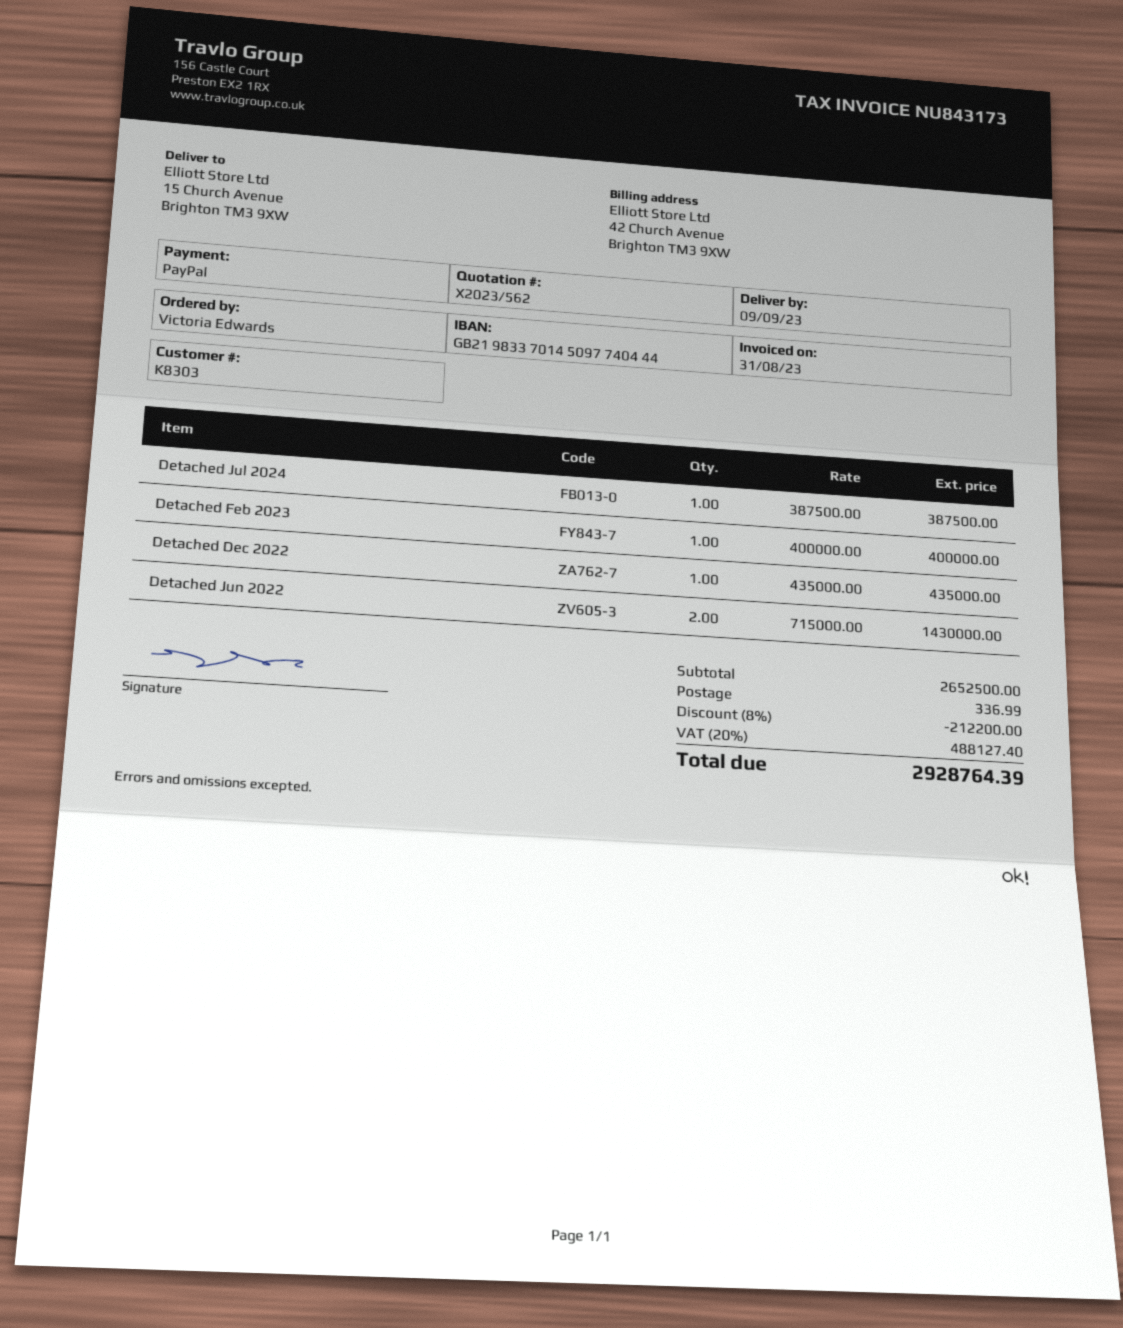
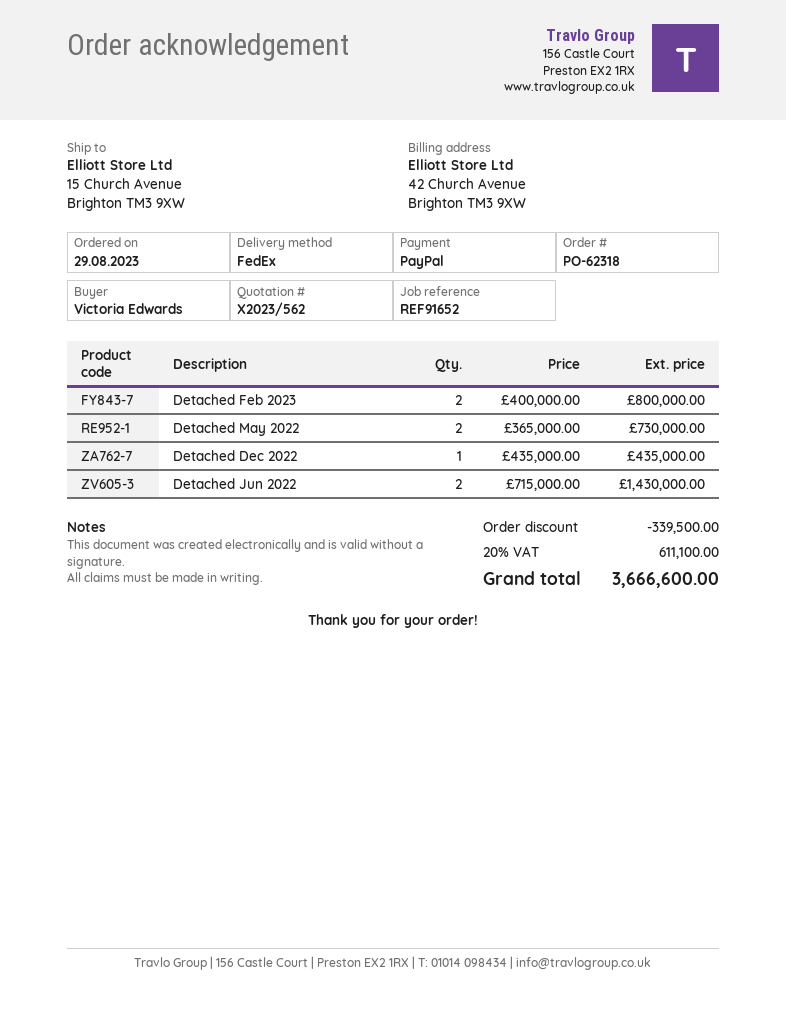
Detached Jul 2024: 1 x 387500.00 = 387500.00 -> none
Detached Feb 2023: 1 x 400000.00 = 400000.00 -> 2 x 400000.00 = 800000.00
Detached May 2022: none -> 2 x 365000.00 = 730000.00
discount: 212200.00 -> 339500.00
shipping: 336.99 -> none
tax: 20% = 488127.40 -> 20% = 611100.00
total: 2928764.39 -> 3666600.00

